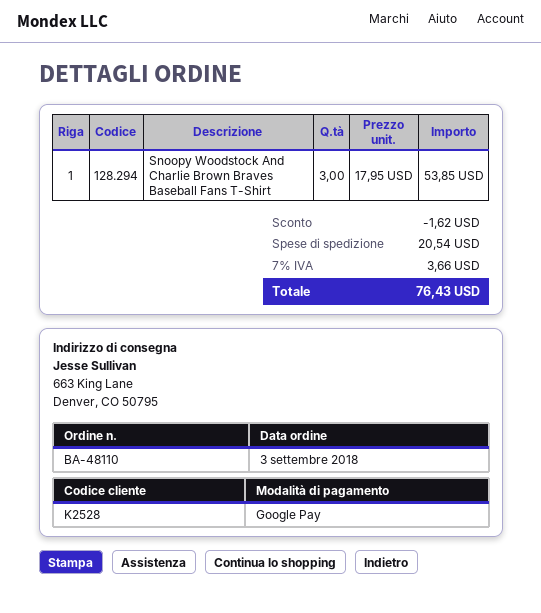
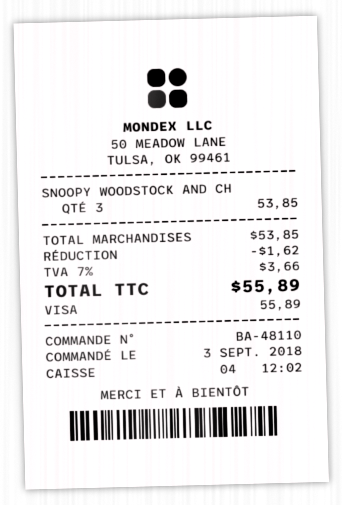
payment method: Google Pay -> Visa
shipping: 20.54 -> none
total: 76.43 -> 55.89

